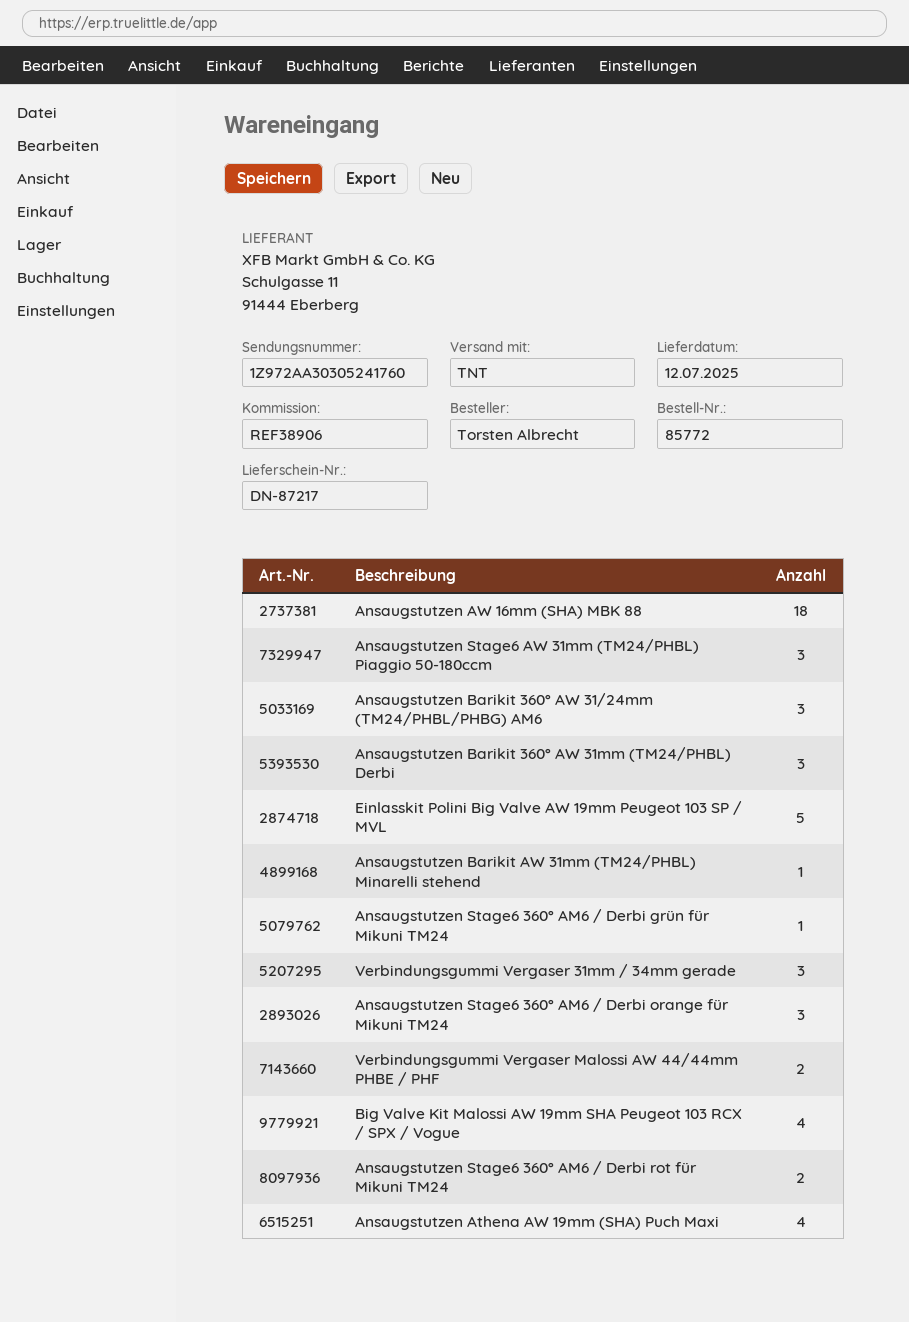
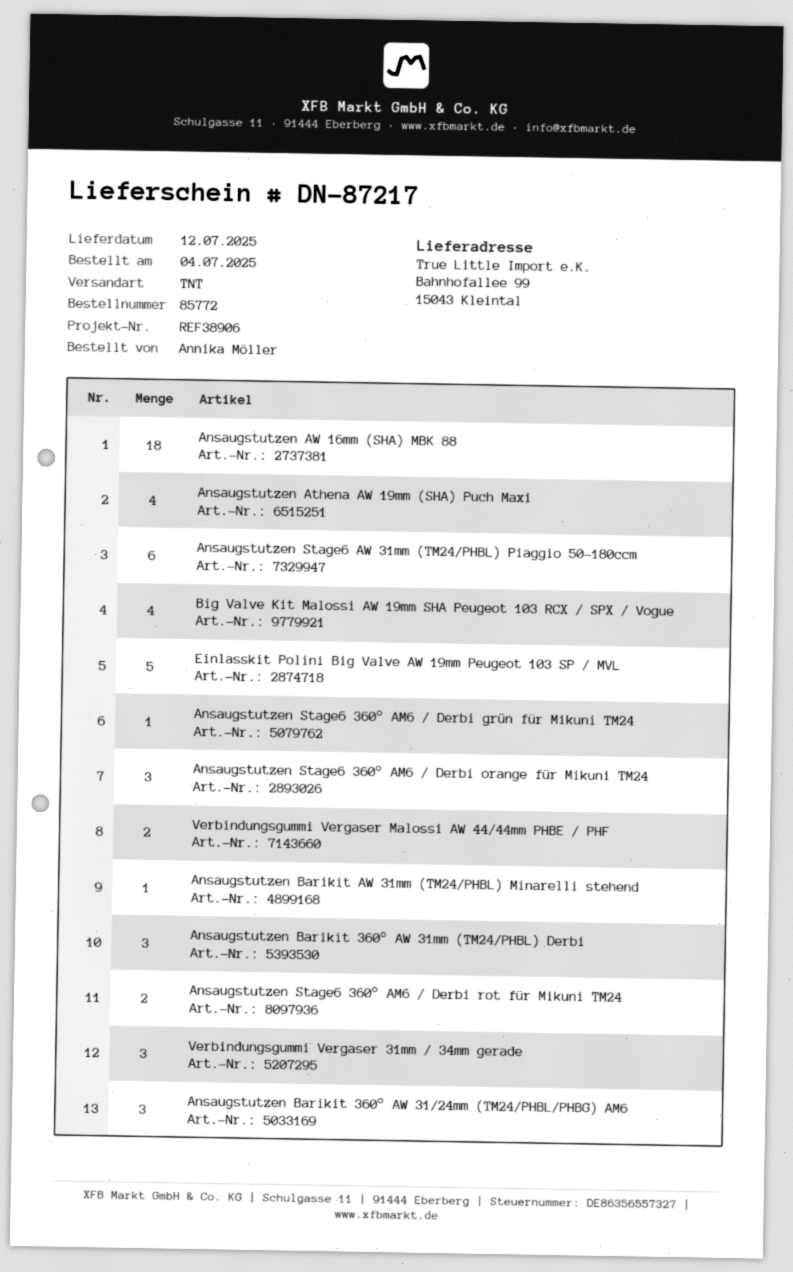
ordered by: Torsten Albrecht -> Annika Möller
Ansaugstutzen Stage6 AW 31mm (TM24/PHBL) Piaggio 50-180ccm: 3 -> 6

